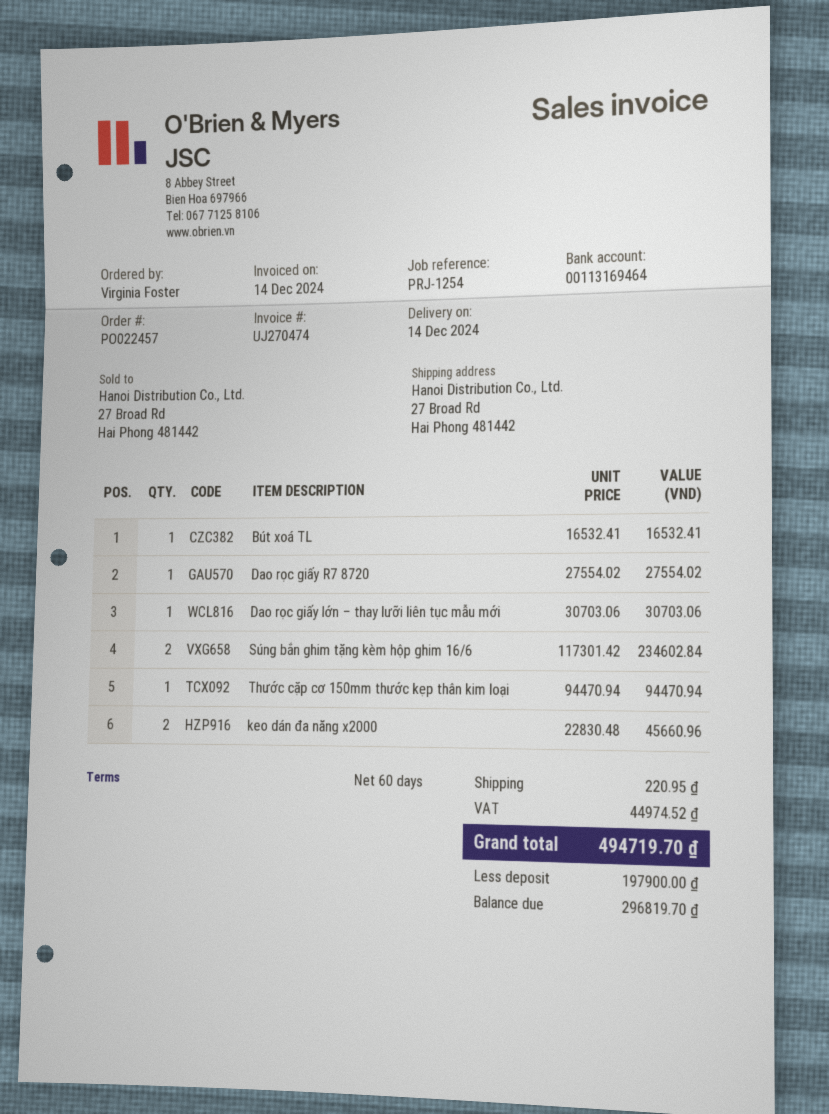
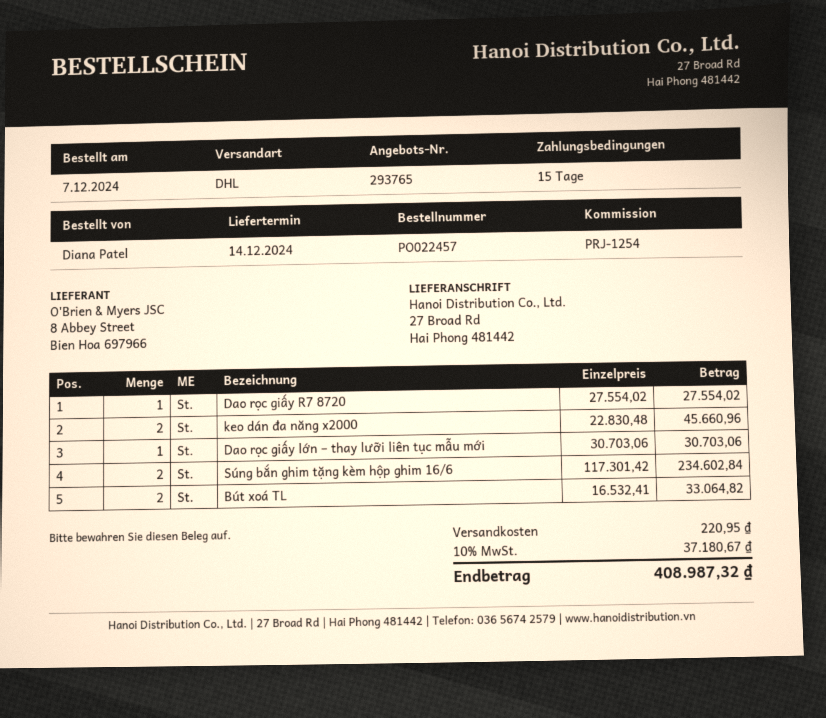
payment terms: 60 days -> 15 days
ordered by: Virginia Foster -> Diana Patel
Bút xoá TL: 1 x 16532.41 = 16532.41 -> 2 x 16532.41 = 33064.82
Thước cặp cơ 150mm thước kẹp thân kim loại: 1 x 94470.94 = 94470.94 -> none
tax: 44974.52 -> 37180.67
total: 494719.70 -> 408987.32

